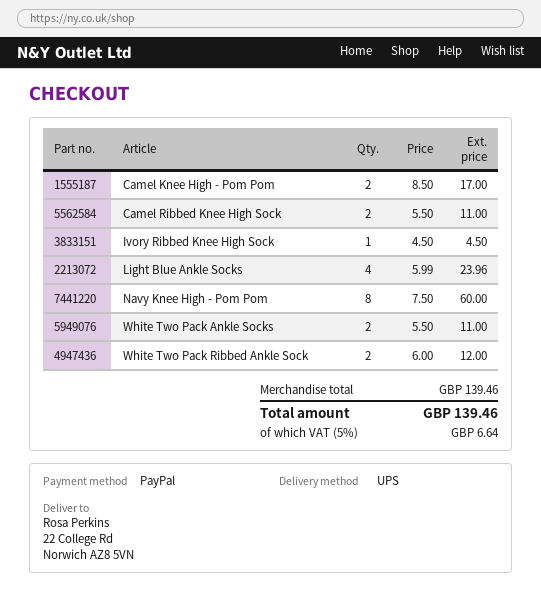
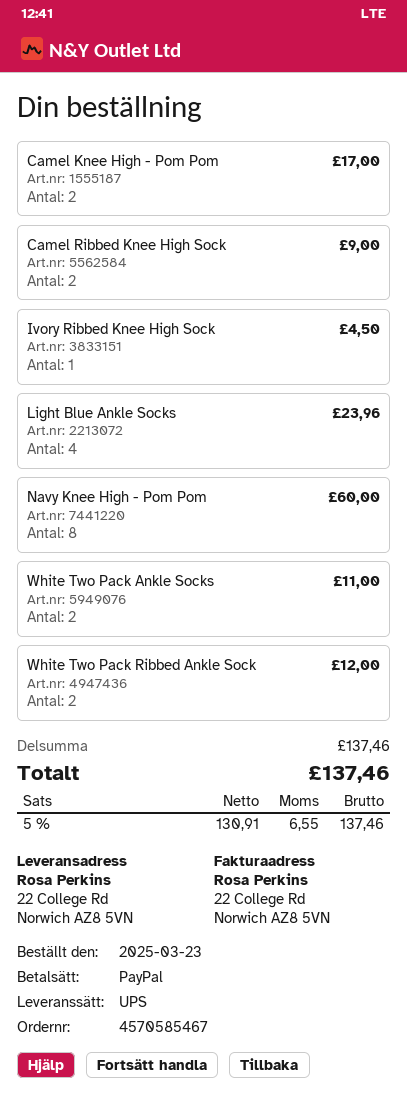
Camel Ribbed Knee High Sock: 2 for 11.00 -> 2 for 9.00
subtotal: 139.46 -> 137.46
tax: 5% = 6.64 -> 5% = 6.55
total: 139.46 -> 137.46

